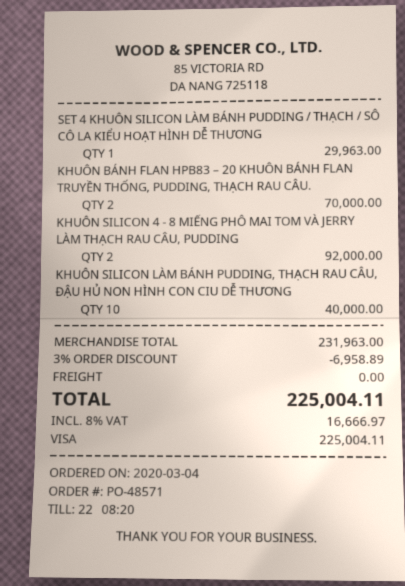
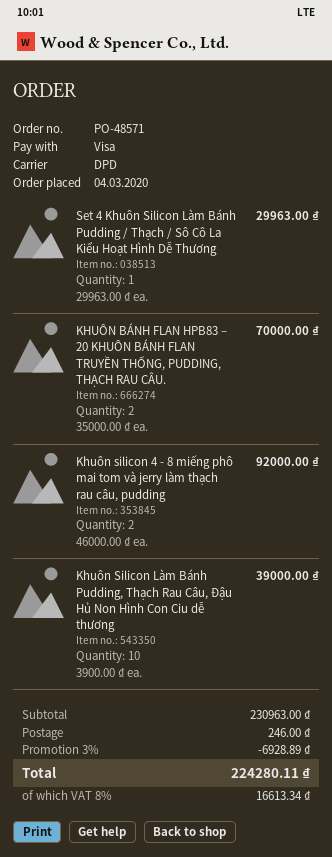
KHUÔN SILICON LÀM BÁNH PUDDING, THẠCH RAU CÂU, ĐẬU HỦ NON HÌNH CON CIU DỄ THƯƠNG: 10 for 40000.00 -> 10 for 39000.00
subtotal: 231963.00 -> 230963.00
discount: 3% = 6958.89 -> 3% = 6928.89
shipping: 0.00 -> 246.00
tax: 8% = 16666.97 -> 8% = 16613.34
total: 225004.11 -> 224280.11

